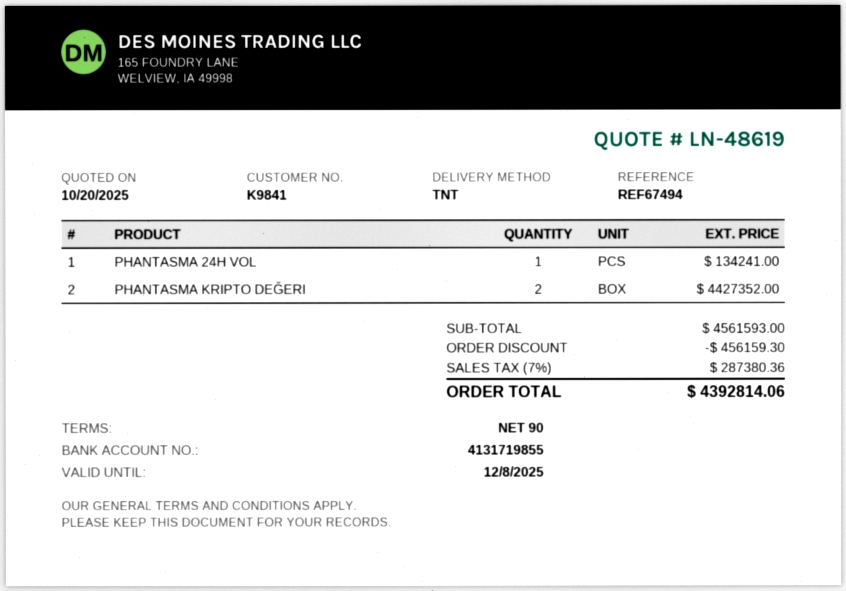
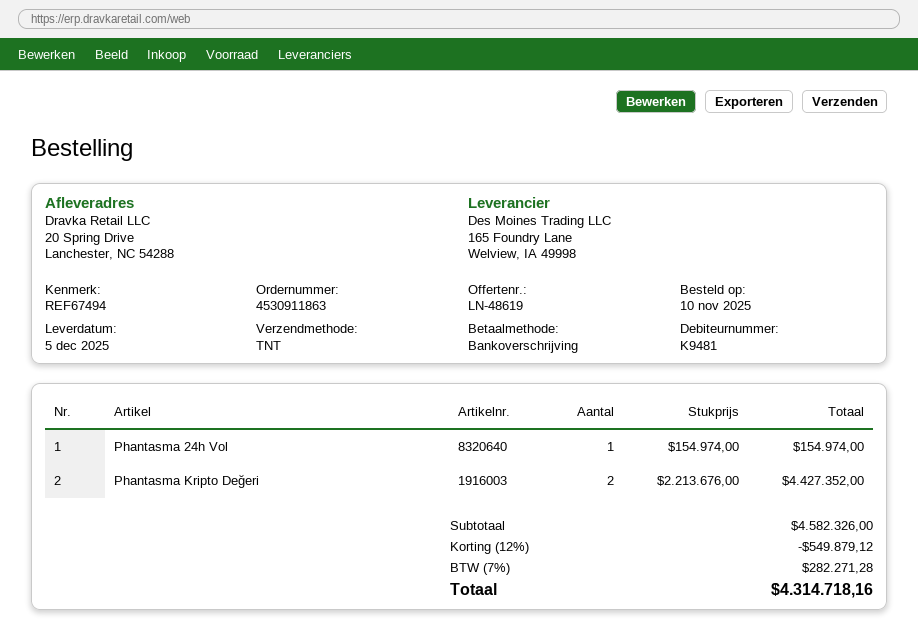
customer number: K9841 -> K9481
PHANTASMA 24H VOL: 1 for 134241.00 -> 1 for 154974.00
subtotal: 4561593.00 -> 4582326.00
discount: 456159.30 -> 549879.12
tax: 7% = 287380.36 -> 7% = 282271.28
total: 4392814.06 -> 4314718.16

